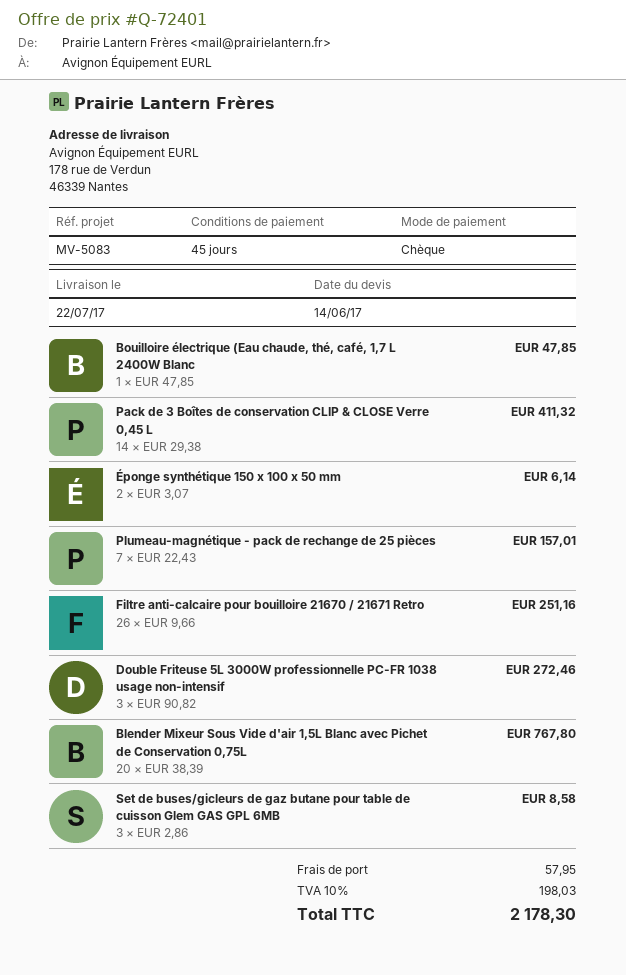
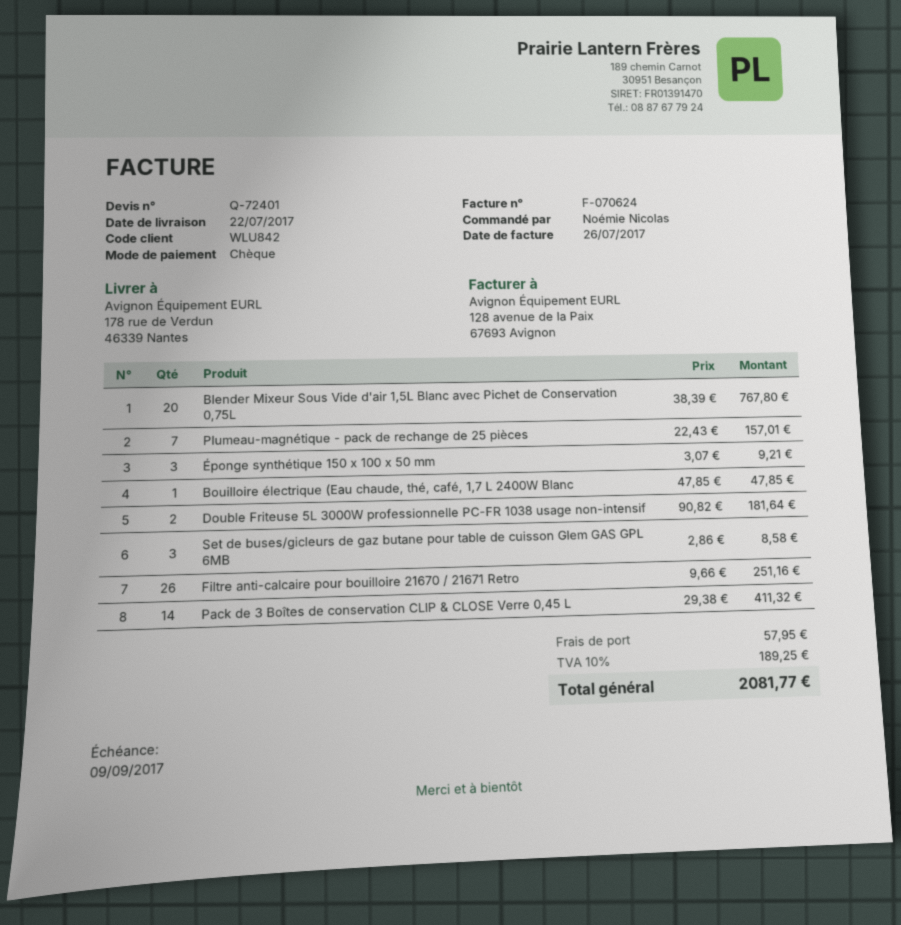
Éponge synthétique 150 x 100 x 50 mm: 2 x 3.07 = 6.14 -> 3 x 3.07 = 9.21
Double Friteuse 5L 3000W professionnelle PC-FR 1038 usage non-intensif: 3 x 90.82 = 272.46 -> 2 x 90.82 = 181.64
tax: 10% = 198.03 -> 10% = 189.25
total: 2178.30 -> 2081.77

